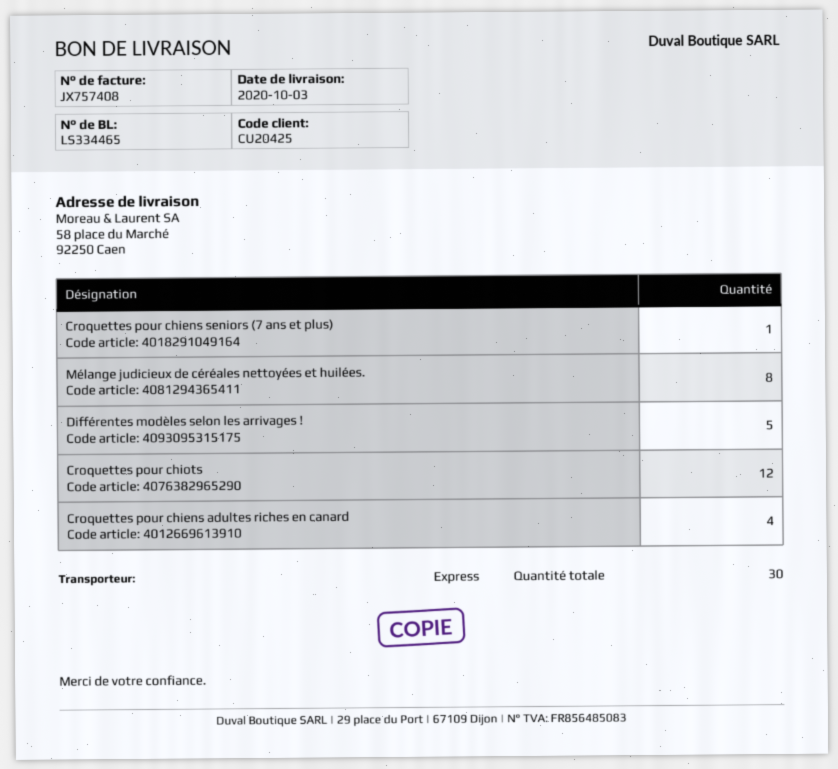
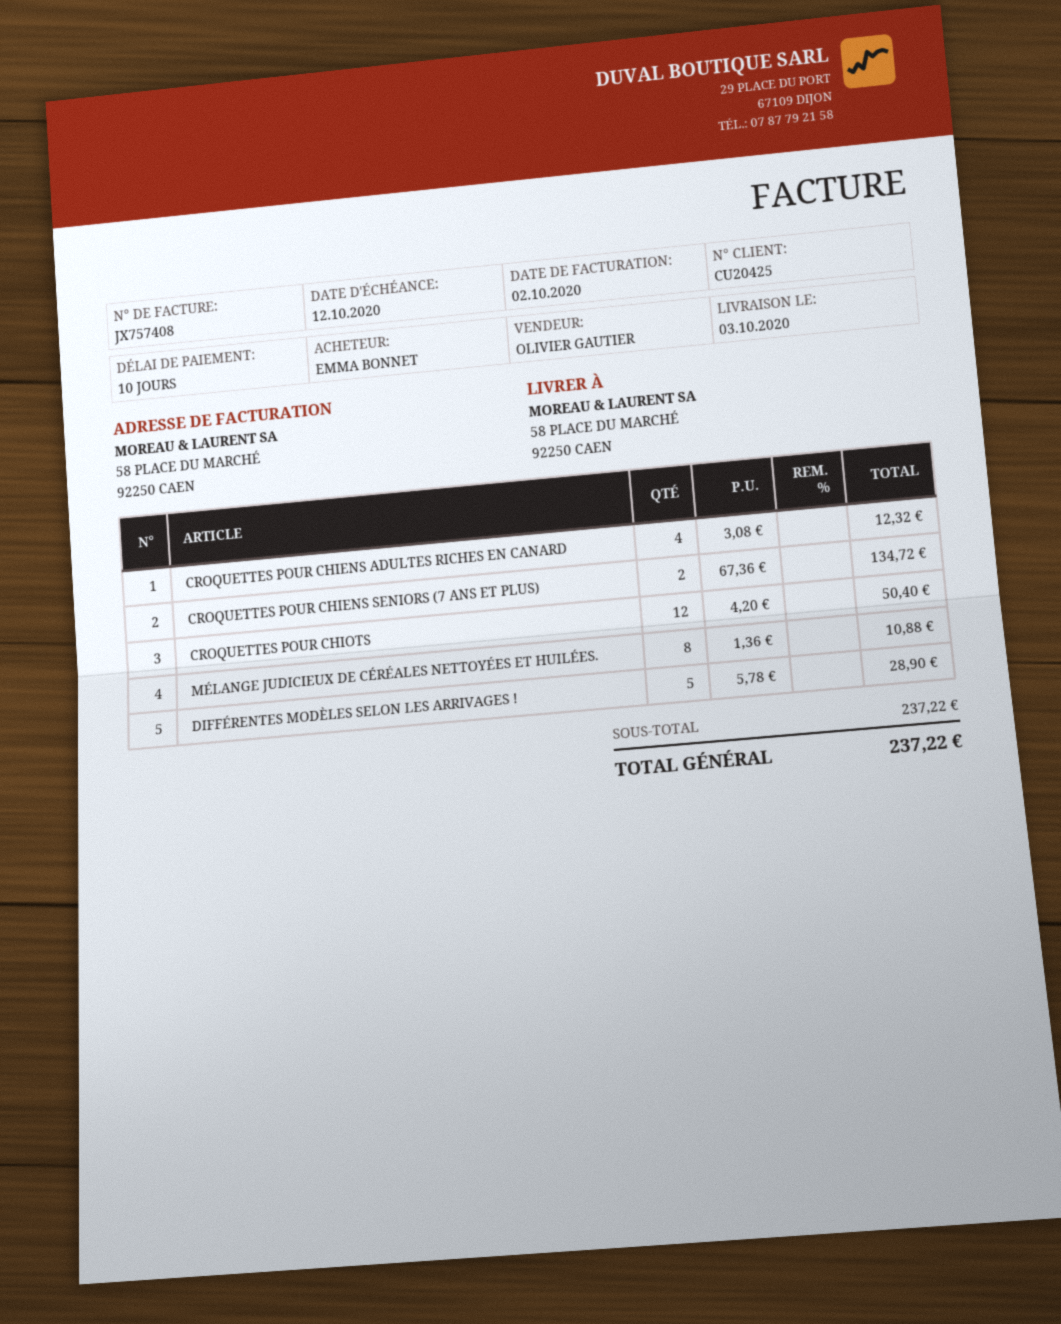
Croquettes pour chiens seniors (7 ans et plus): 1 -> 2

